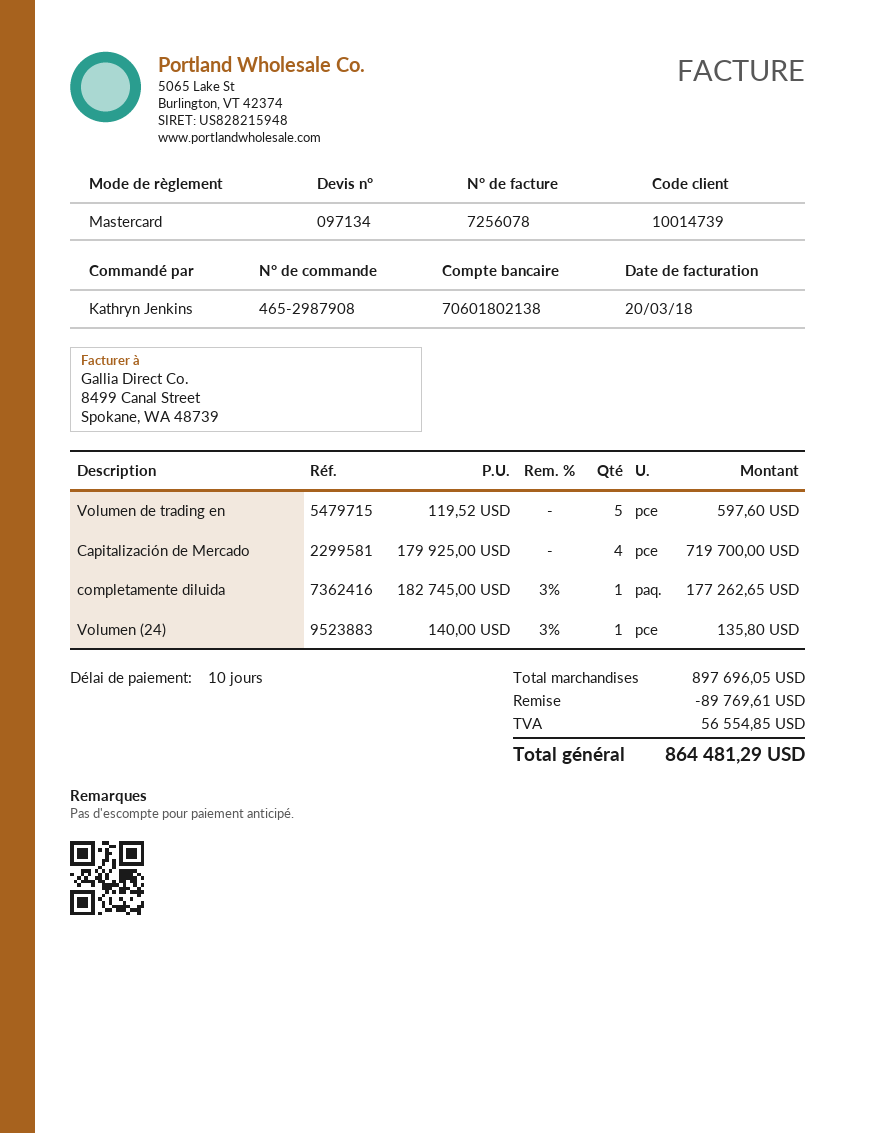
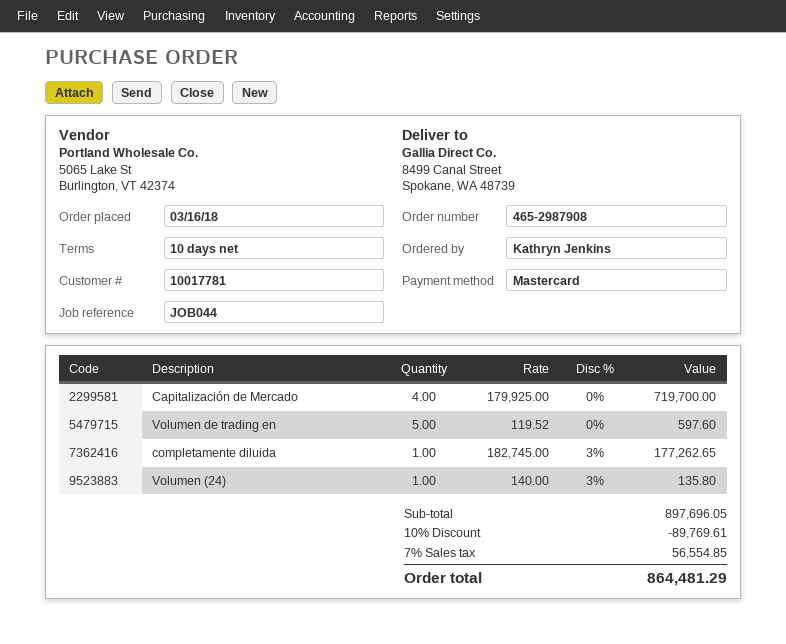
customer number: 10014739 -> 10017781

